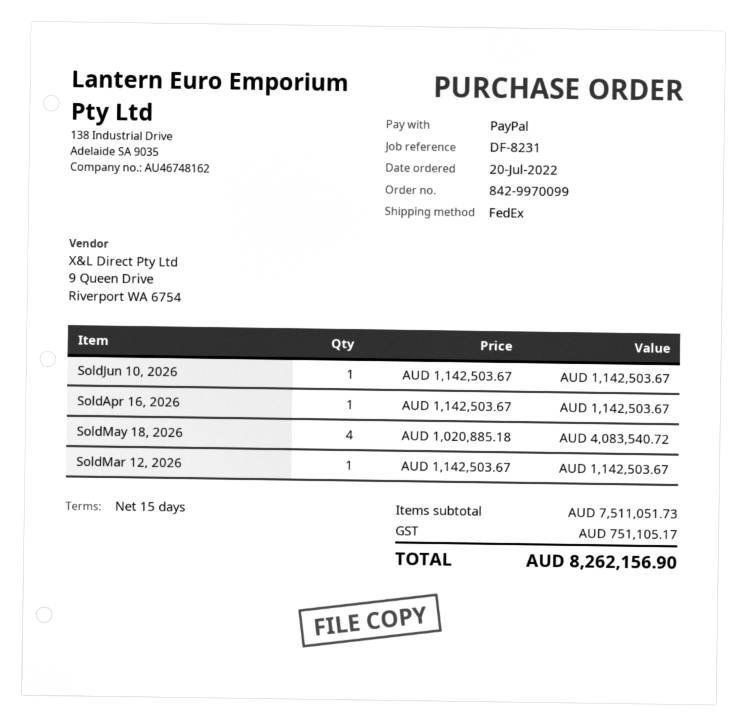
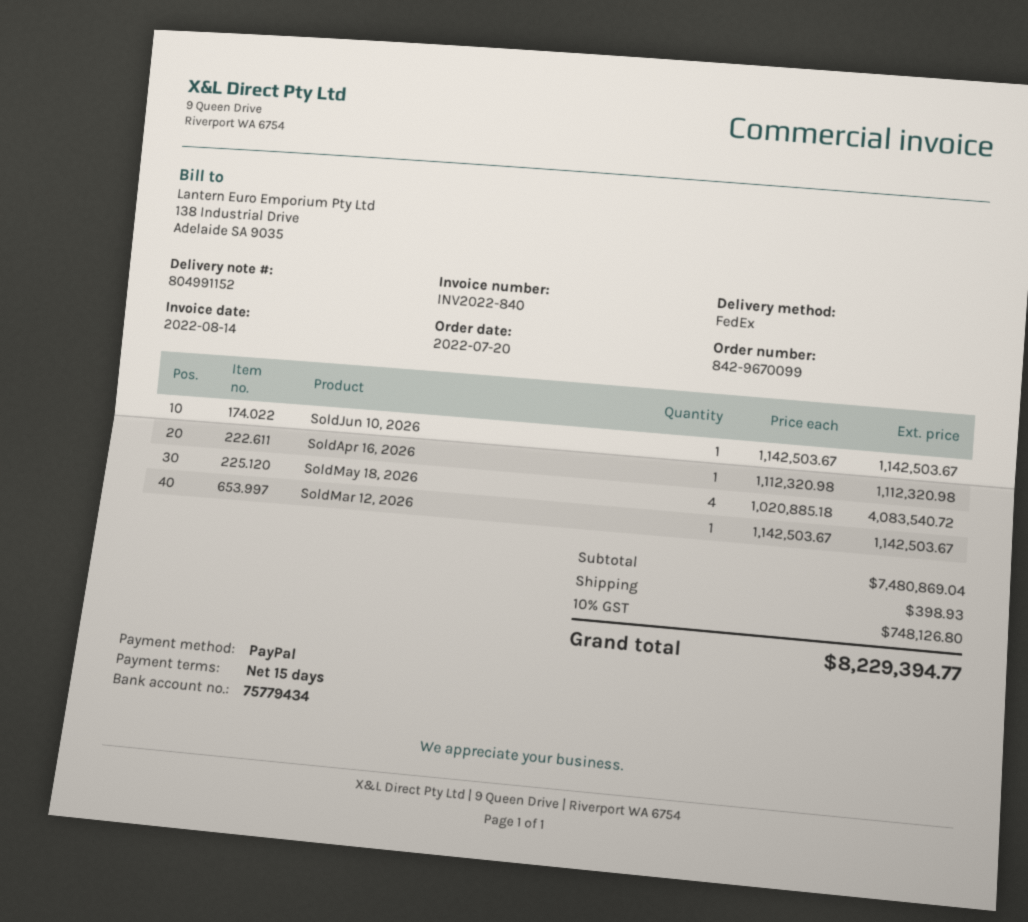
order number: 842-9970099 -> 842-9670099
SoldApr 16, 2026: 1 x 1142503.67 = 1142503.67 -> 1 x 1112320.98 = 1112320.98
subtotal: 7511051.73 -> 7480869.04
shipping: none -> 398.93
tax: 751105.17 -> 748126.80
total: 8262156.90 -> 8229394.77

